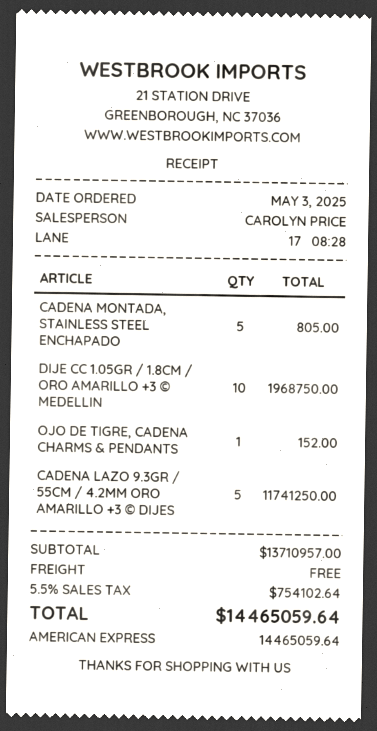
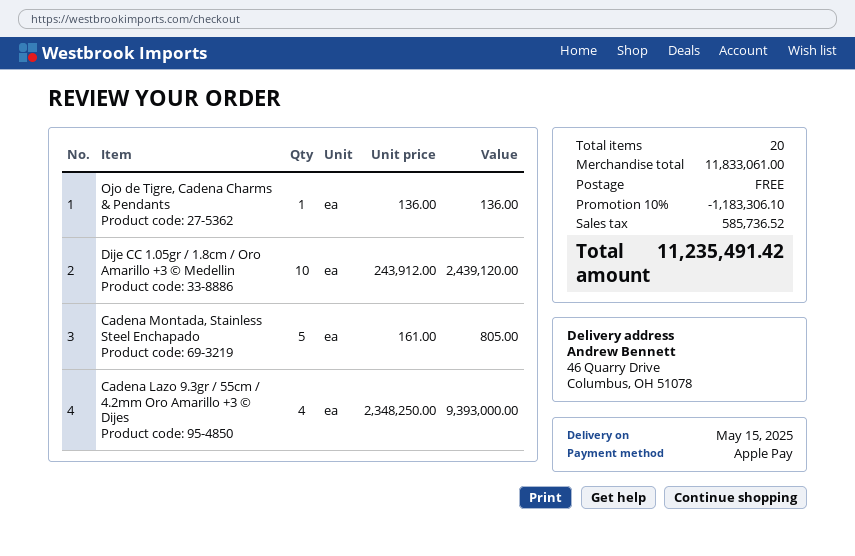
payment method: American Express -> Apple Pay
DIJE CC 1.05GR / 1.8CM / ORO AMARILLO +3 © MEDELLIN: 10 for 1968750.00 -> 10 for 2439120.00
OJO DE TIGRE, CADENA CHARMS & PENDANTS: 1 for 152.00 -> 1 for 136.00
CADENA LAZO 9.3GR / 55CM / 4.2MM ORO AMARILLO +3 © DIJES: 5 for 11741250.00 -> 4 for 9393000.00
subtotal: 13710957.00 -> 11833061.00
discount: none -> 10% = 1183306.10
tax: 754102.64 -> 585736.52
total: 14465059.64 -> 11235491.42

